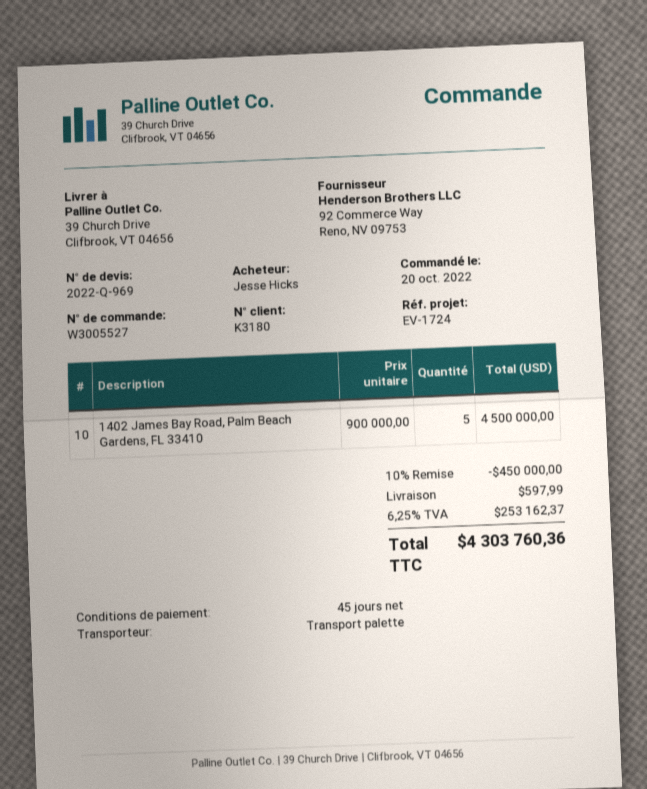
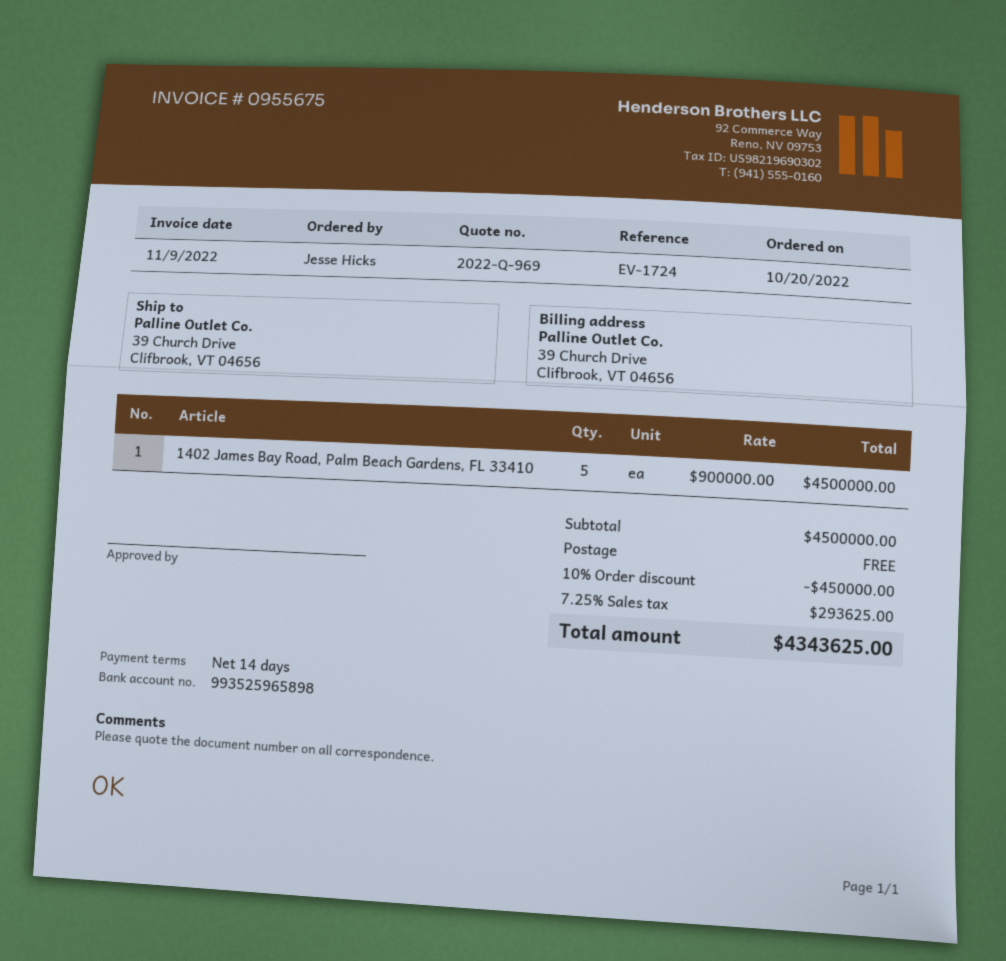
payment terms: 45 days -> 14 days
shipping: 597.99 -> 0.00
tax: 6.25% = 253162.37 -> 7.25% = 293625.00
total: 4303760.36 -> 4343625.00

